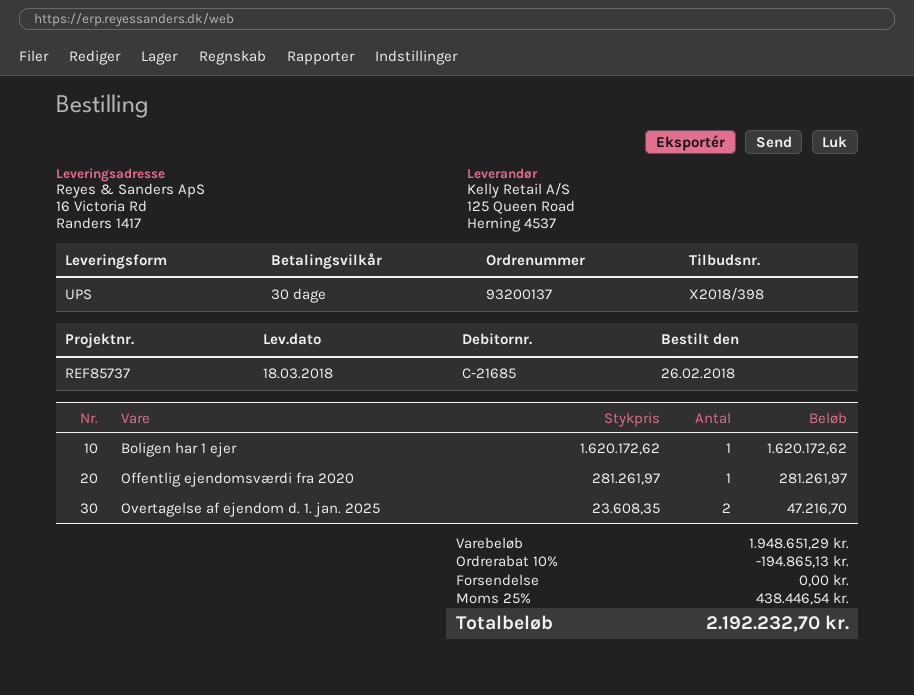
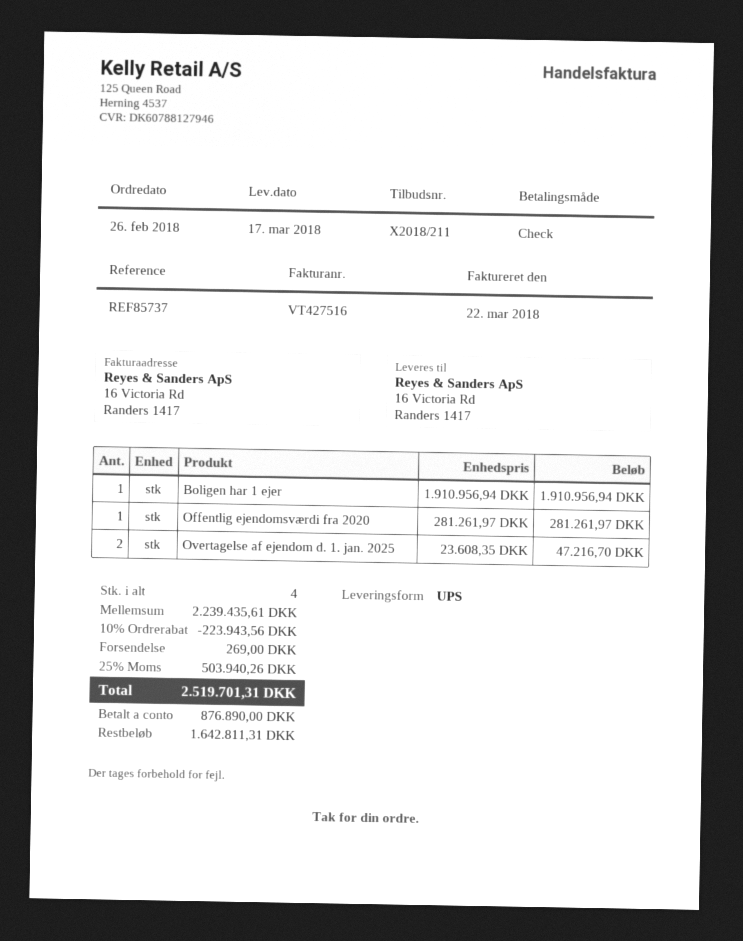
quote number: X2018/398 -> X2018/211
delivery date: 2018-03-18 -> 2018-03-17
Boligen har 1 ejer: 1 x 1620172.62 = 1620172.62 -> 1 x 1910956.94 = 1910956.94
subtotal: 1948651.29 -> 2239435.61
discount: 10% = 194865.13 -> 10% = 223943.56
shipping: 0.00 -> 269.00
tax: 25% = 438446.54 -> 25% = 503940.26
total: 2192232.70 -> 2519701.31

